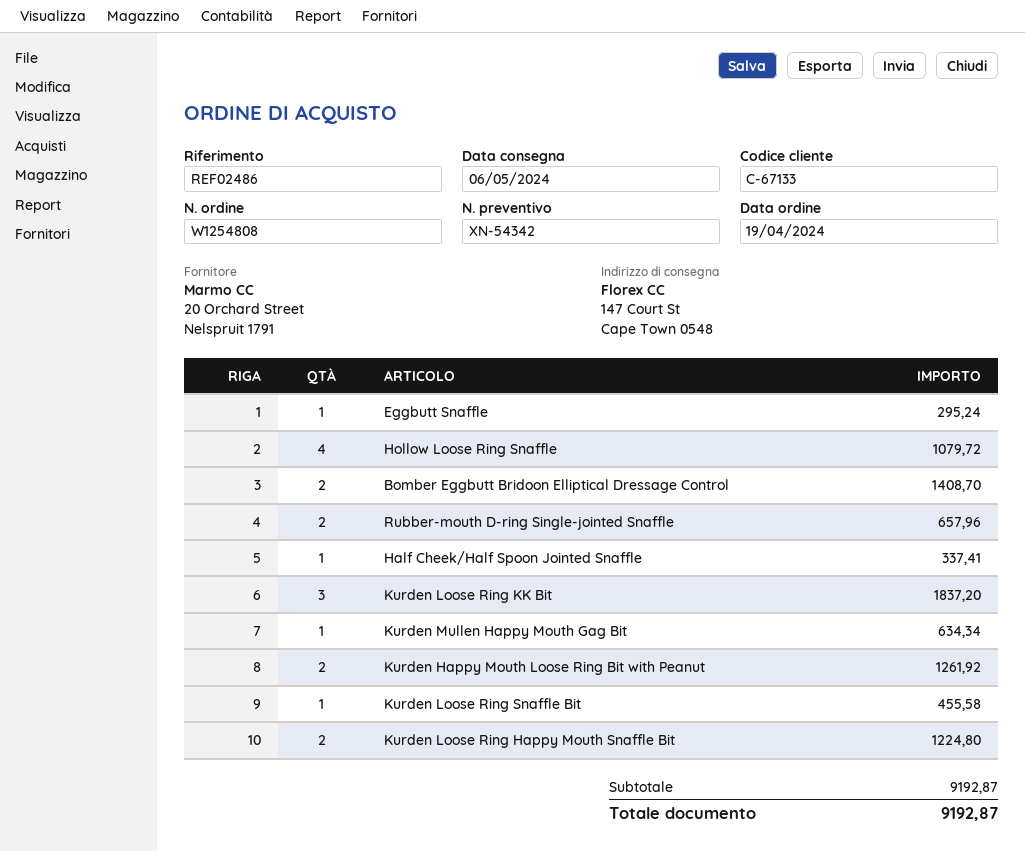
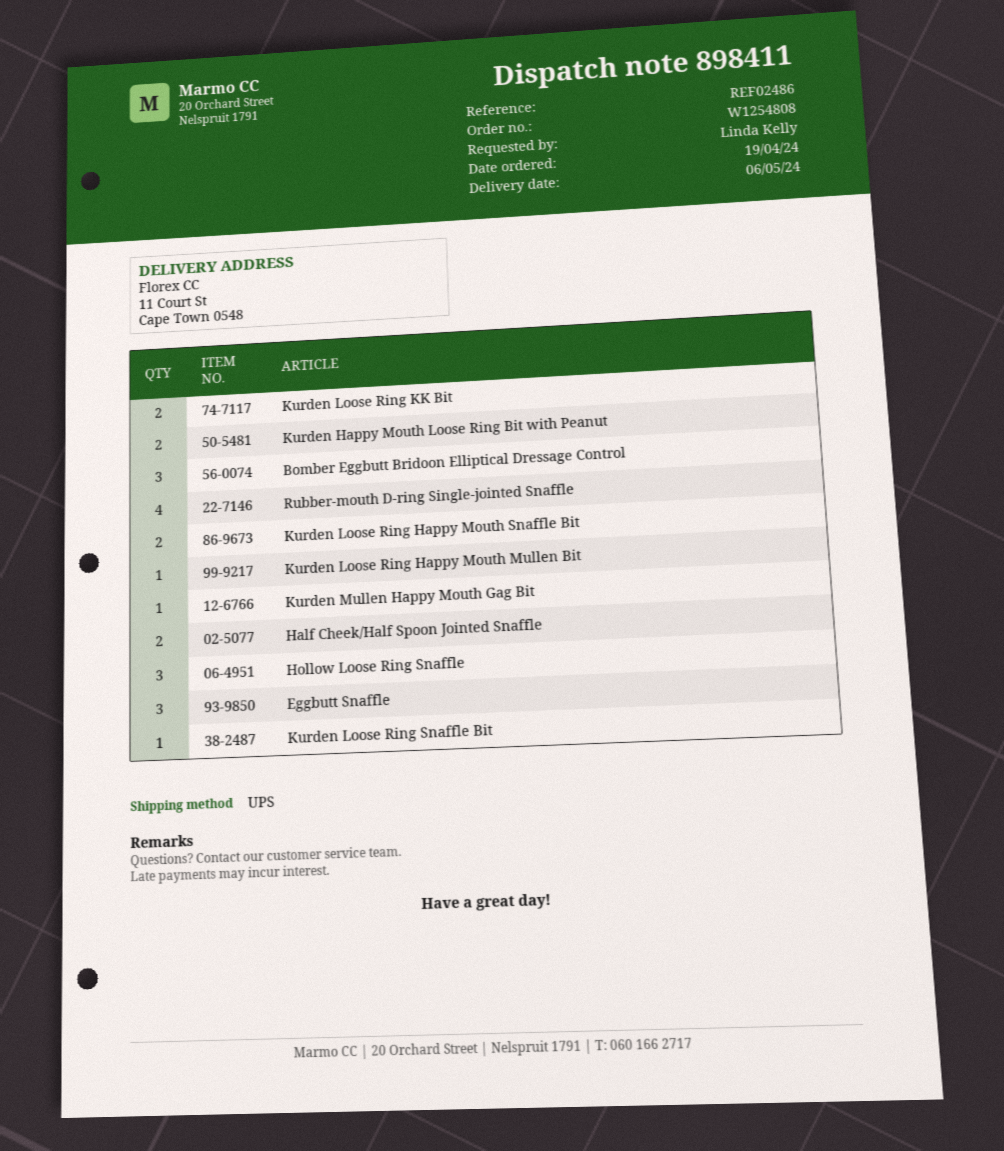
ship to: 147 Court St, Cape Town 0548 -> 11 Court St, Cape Town 0548
Eggbutt Snaffle: 1 -> 3
Hollow Loose Ring Snaffle: 4 -> 3
Bomber Eggbutt Bridoon Elliptical Dressage Control: 2 -> 3
Rubber-mouth D-ring Single-jointed Snaffle: 2 -> 4
Half Cheek/Half Spoon Jointed Snaffle: 1 -> 2
Kurden Loose Ring KK Bit: 3 -> 2
Kurden Loose Ring Happy Mouth Mullen Bit: none -> 1

